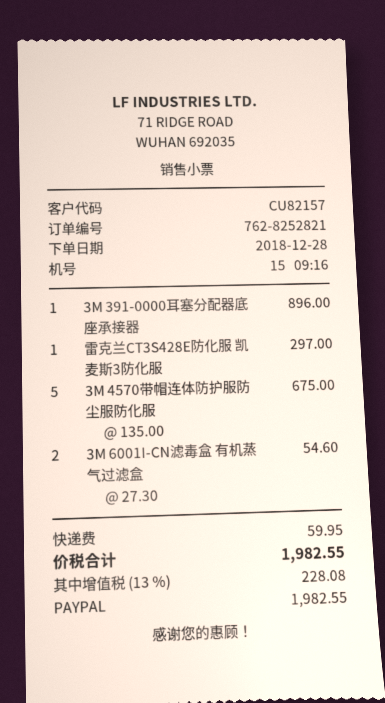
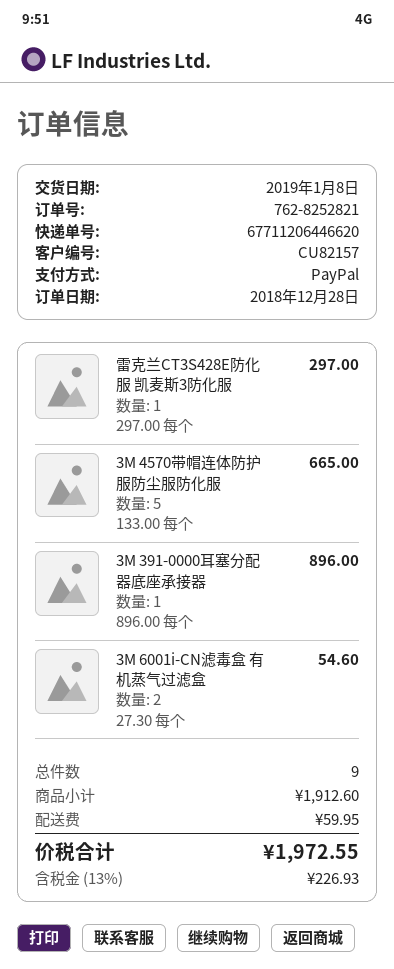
3M 4570带帽连体防护服防尘服防化服: 5 x 135.00 = 675.00 -> 5 x 133.00 = 665.00
tax: 13% = 228.08 -> 13% = 226.93
total: 1982.55 -> 1972.55

